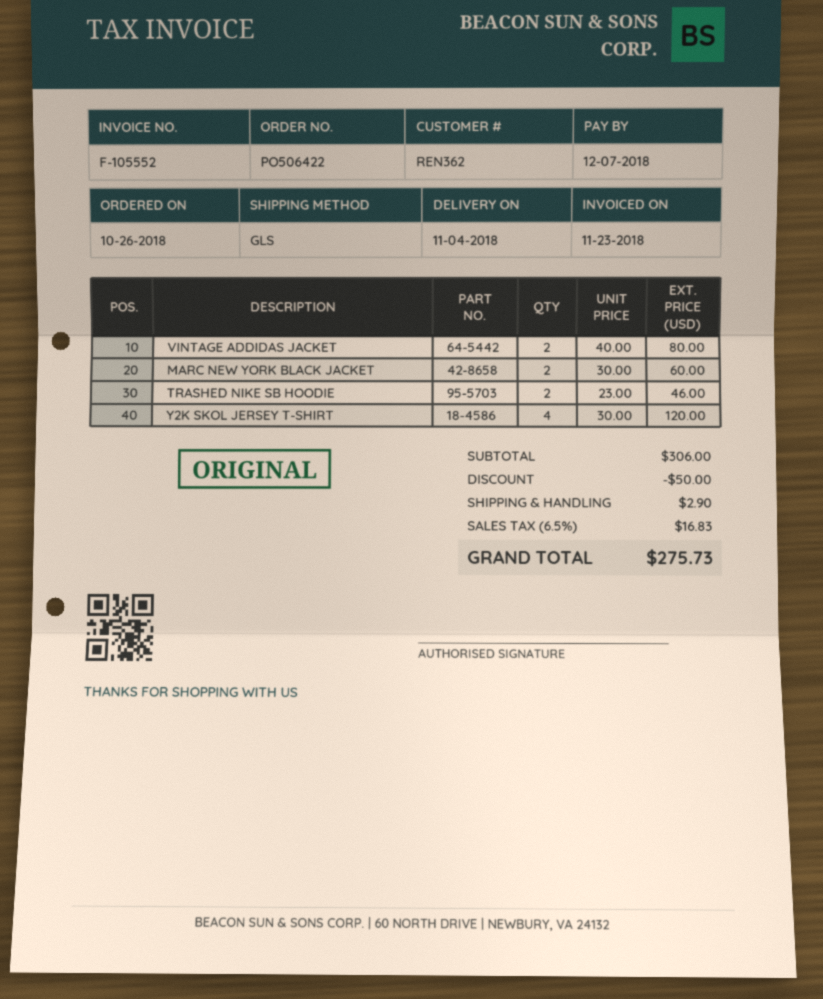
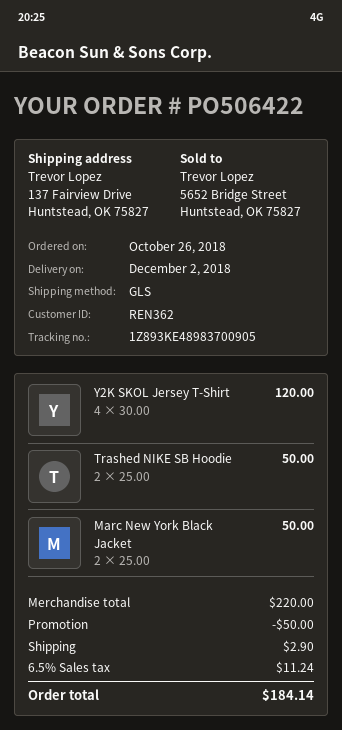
delivery date: 2018-11-04 -> 2018-12-02
VINTAGE ADDIDAS JACKET: 2 x 40.00 = 80.00 -> none
MARC NEW YORK BLACK JACKET: 2 x 30.00 = 60.00 -> 2 x 25.00 = 50.00
TRASHED NIKE SB HOODIE: 2 x 23.00 = 46.00 -> 2 x 25.00 = 50.00
subtotal: 306.00 -> 220.00
tax: 6.5% = 16.83 -> 6.5% = 11.24
total: 275.73 -> 184.14

